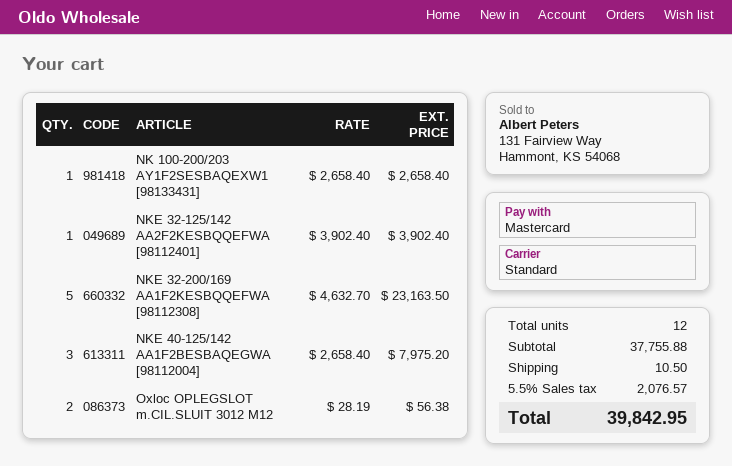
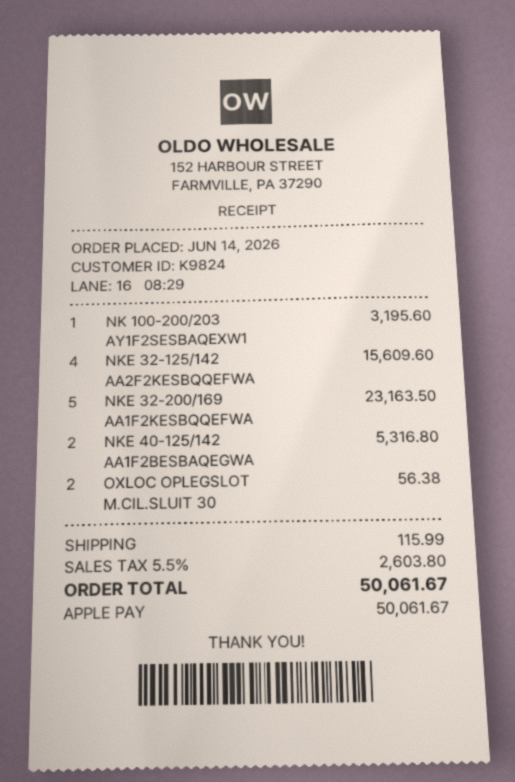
payment method: Mastercard -> Apple Pay
NK 100-200/203 AY1F2SESBAQEXW1 [98133431]: 1 for 2658.40 -> 1 for 3195.60
NKE 32-125/142 AA2F2KESBQQEFWA [98112401]: 1 for 3902.40 -> 4 for 15609.60
NKE 40-125/142 AA1F2BESBAQEGWA [98112004]: 3 for 7975.20 -> 2 for 5316.80
shipping: 10.50 -> 115.99
tax: 5.5% = 2076.57 -> 5.5% = 2603.80
total: 39842.95 -> 50061.67

